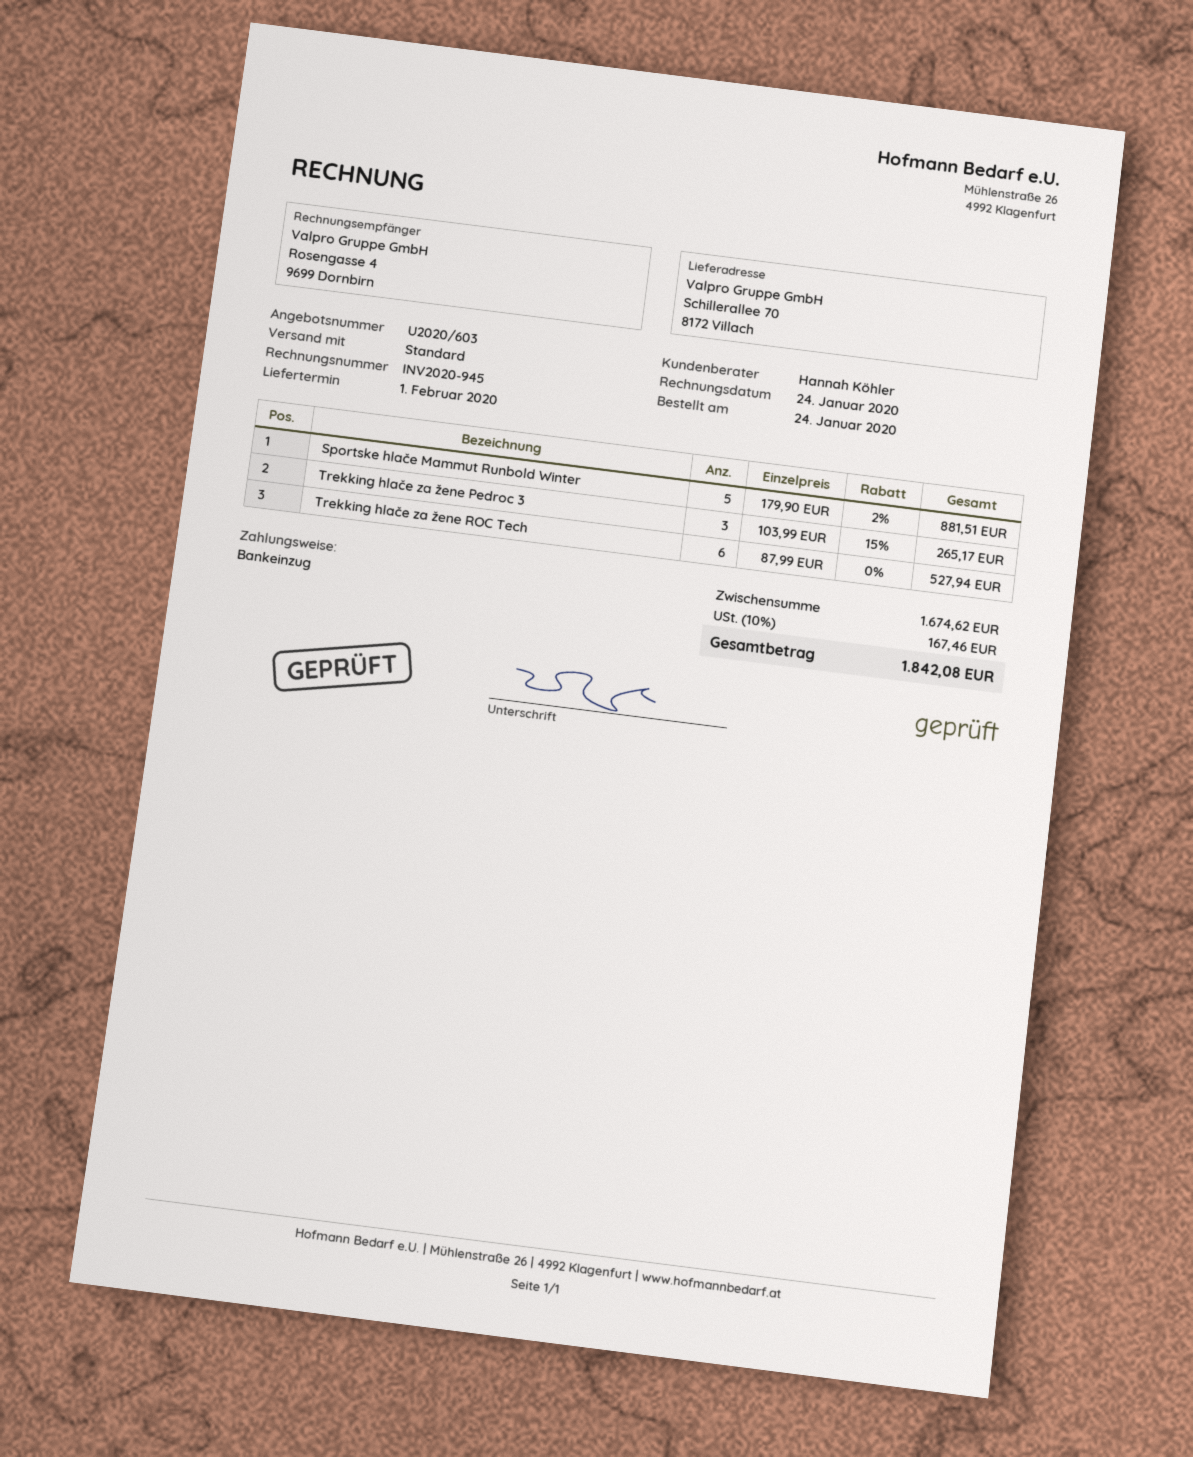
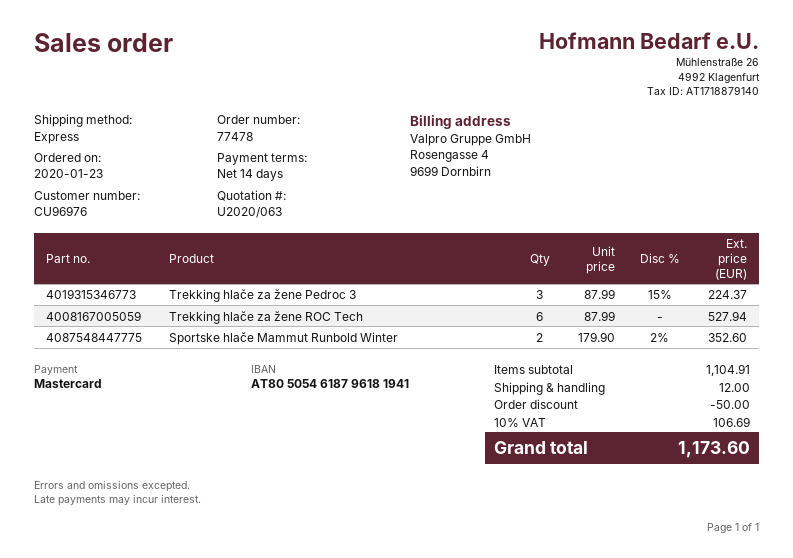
quote number: U2020/603 -> U2020/063
order date: 2020-01-24 -> 2020-01-23
payment method: direct debit -> Mastercard
shipping method: standard -> express
Sportske hlače Mammut Runbold Winter: 5 x 179.90 - 2% = 881.51 -> 2 x 179.90 - 2% = 352.60
Trekking hlače za žene Pedroc 3: 3 x 103.99 - 15% = 265.17 -> 3 x 87.99 - 15% = 224.37
subtotal: 1674.62 -> 1104.91
discount: none -> 50.00
shipping: none -> 12.00
tax: 10% = 167.46 -> 10% = 106.69
total: 1842.08 -> 1173.60

